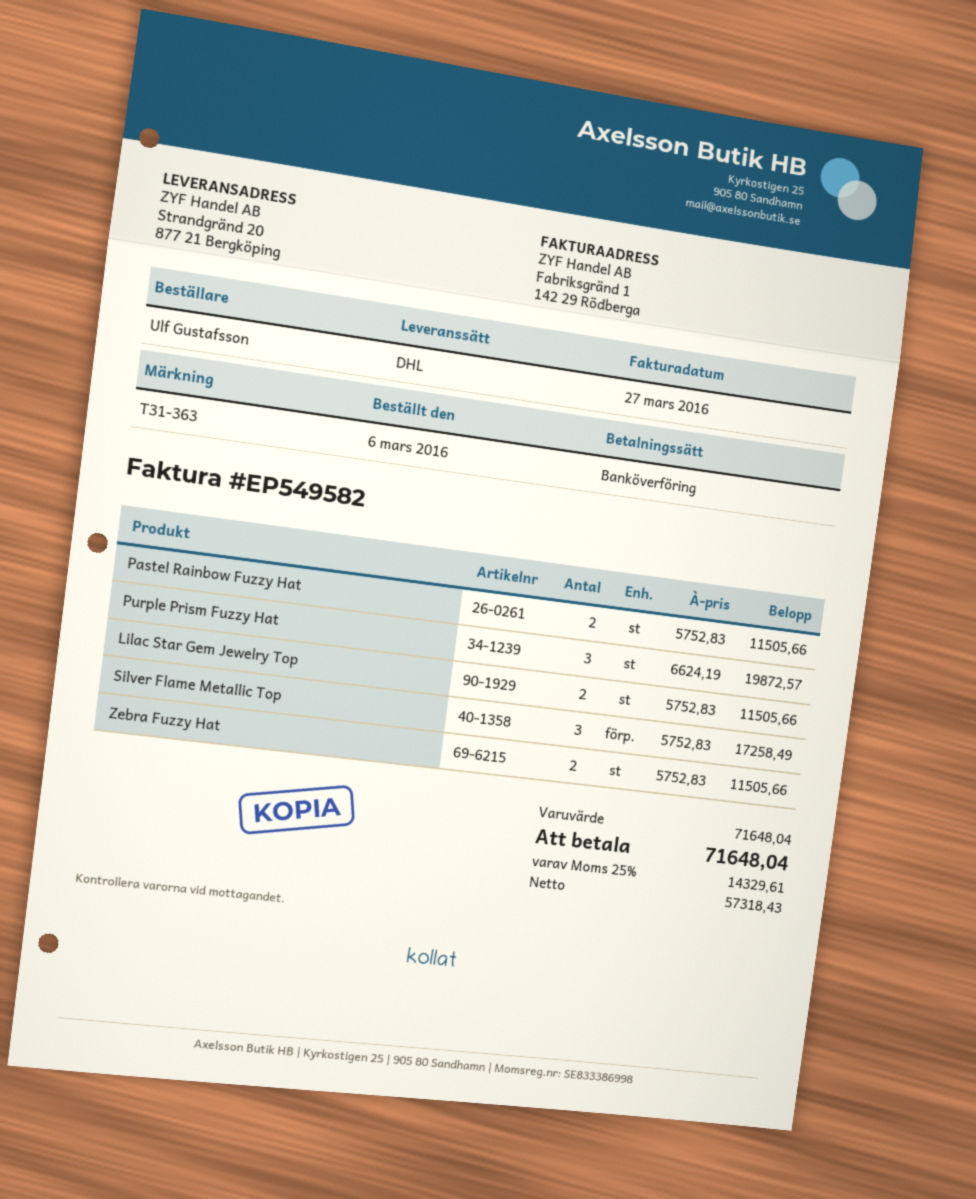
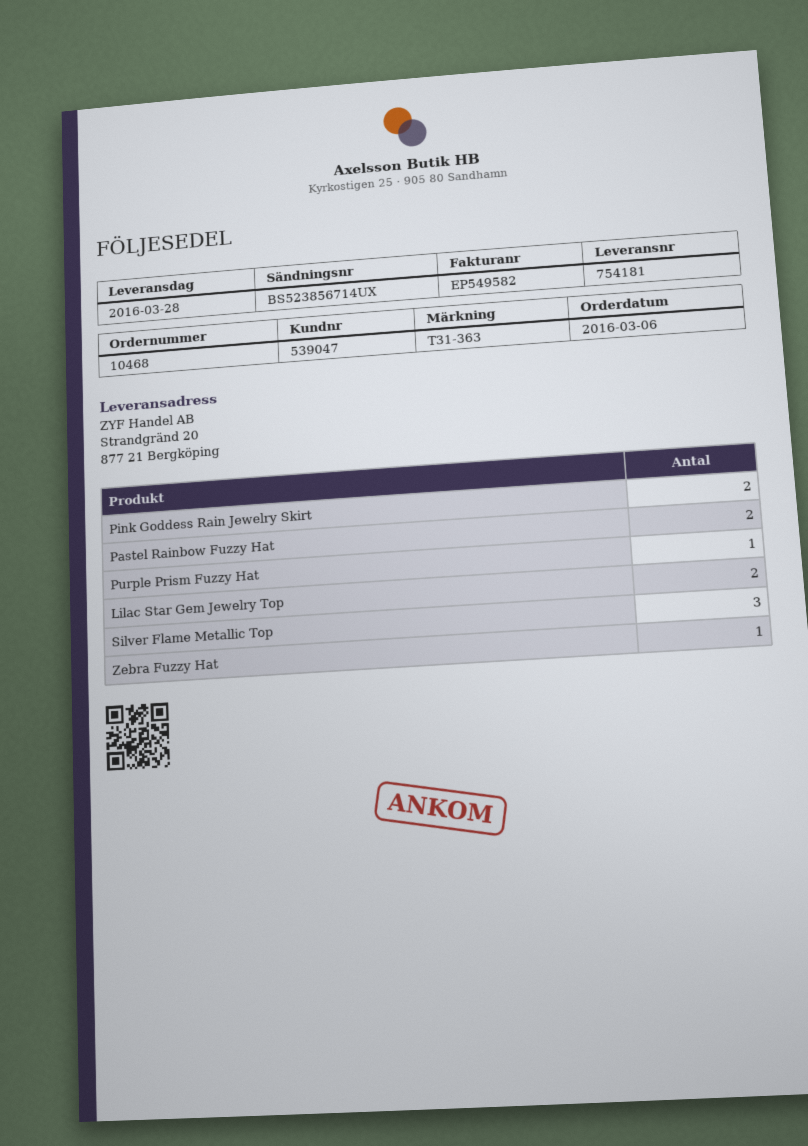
Purple Prism Fuzzy Hat: 3 -> 1
Zebra Fuzzy Hat: 2 -> 1
Pink Goddess Rain Jewelry Skirt: none -> 2

